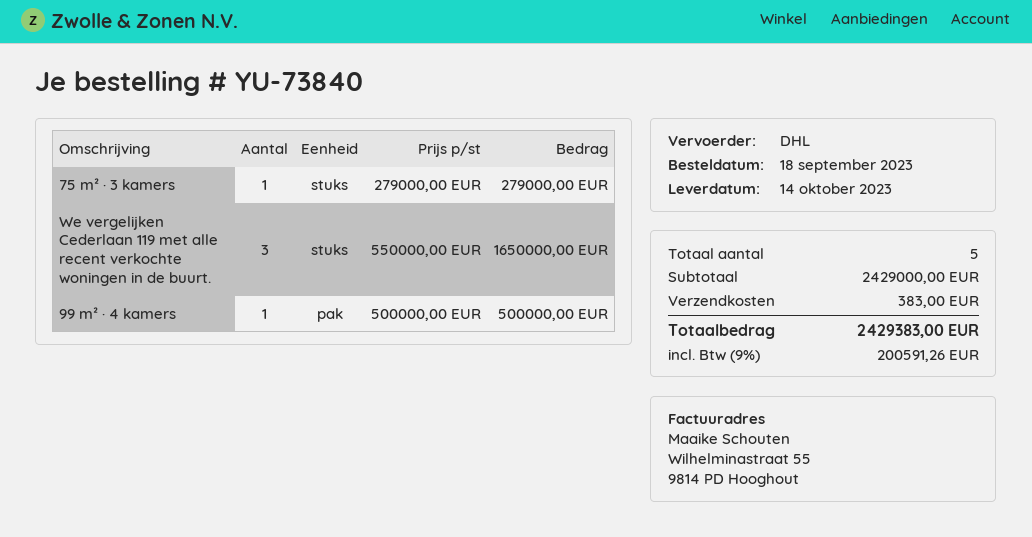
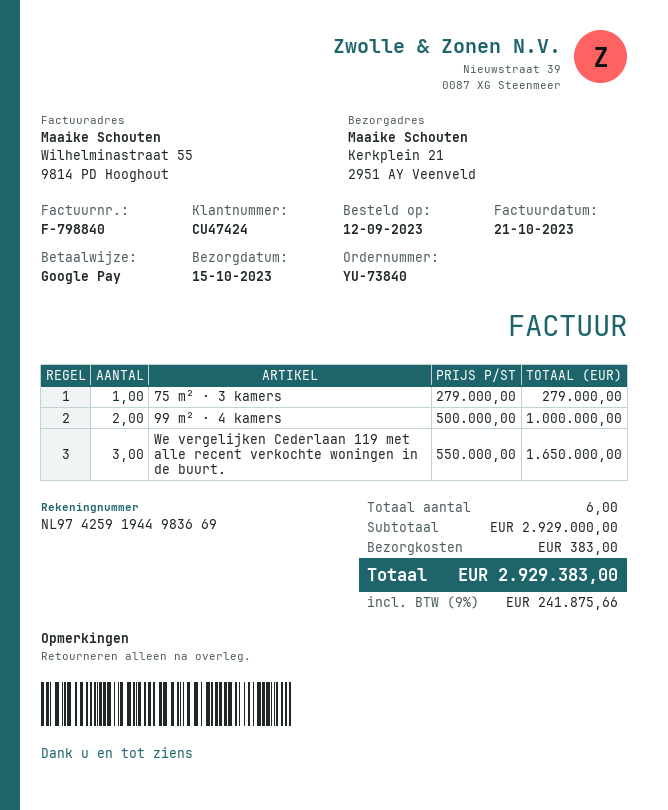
order date: 2023-09-18 -> 2023-09-12
delivery date: 2023-10-14 -> 2023-10-15
99 m² · 4 kamers: 1 x 500000.00 = 500000.00 -> 2 x 500000.00 = 1000000.00
total quantity: 5 -> 6
subtotal: 2429000.00 -> 2929000.00
tax: 9% = 200591.26 -> 9% = 241875.66
total: 2429383.00 -> 2929383.00

